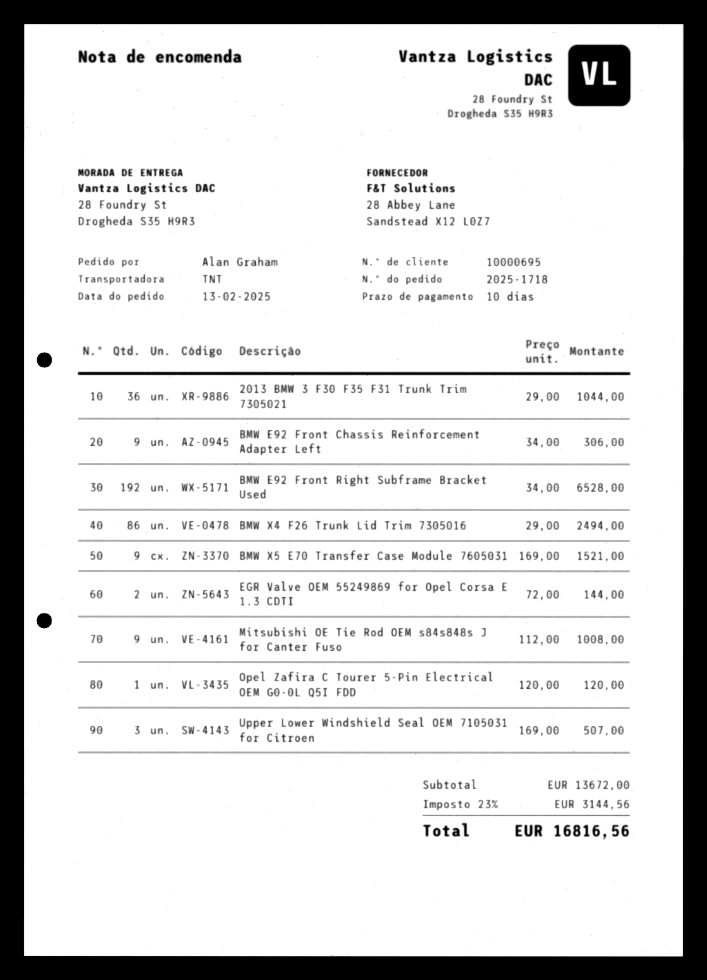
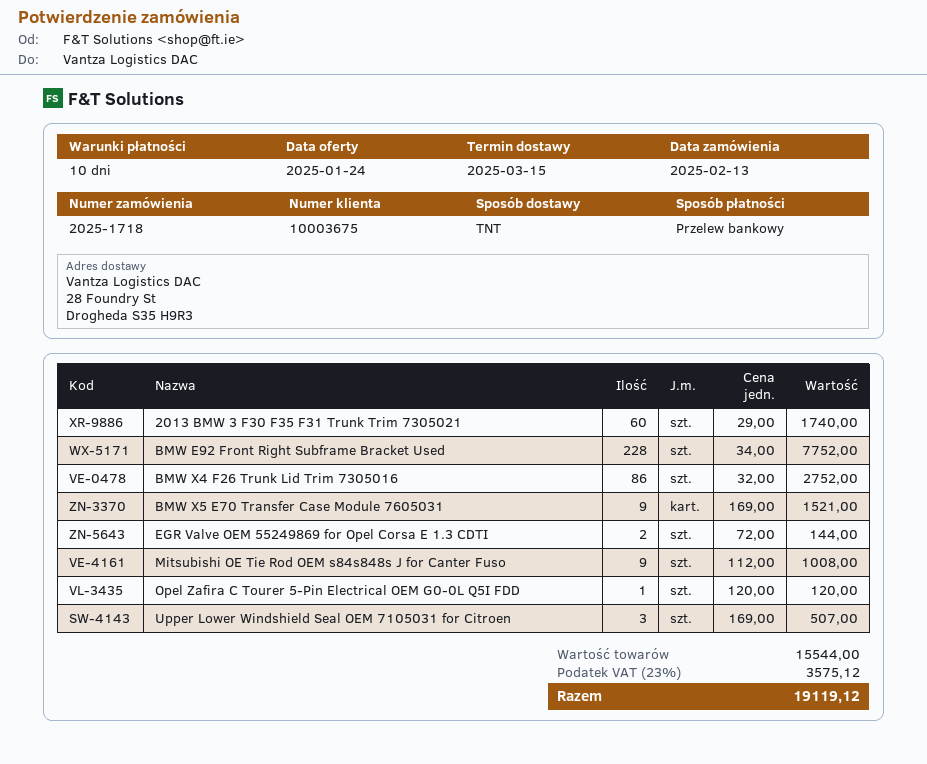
customer number: 10000695 -> 10003675
2013 BMW 3 F30 F35 F31 Trunk Trim 7305021: 36 x 29.00 = 1044.00 -> 60 x 29.00 = 1740.00
BMW E92 Front Chassis Reinforcement Adapter Left: 9 x 34.00 = 306.00 -> none
BMW E92 Front Right Subframe Bracket Used: 192 x 34.00 = 6528.00 -> 228 x 34.00 = 7752.00
BMW X4 F26 Trunk Lid Trim 7305016: 86 x 29.00 = 2494.00 -> 86 x 32.00 = 2752.00
subtotal: 13672.00 -> 15544.00
tax: 23% = 3144.56 -> 23% = 3575.12
total: 16816.56 -> 19119.12

